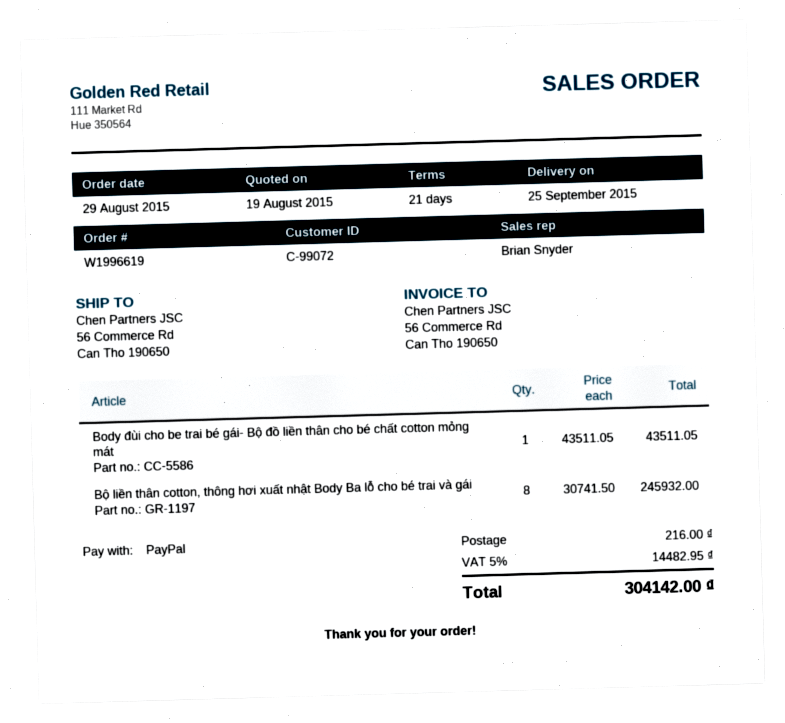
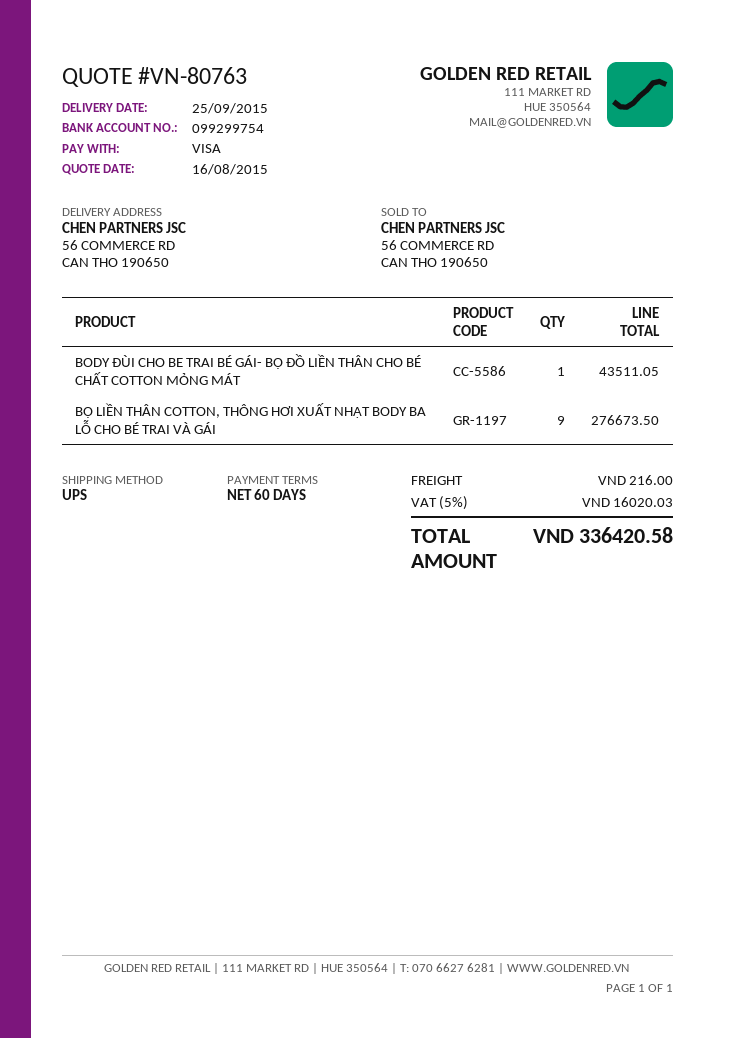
quote date: 2015-08-19 -> 2015-08-16
payment terms: 21 days -> 60 days
payment method: PayPal -> Visa
Bộ liền thân cotton, thông hơi xuất nhật Body Ba lỗ cho bé trai và gái: 8 for 245932.00 -> 9 for 276673.50
tax: 5% = 14482.95 -> 5% = 16020.03
total: 304142.00 -> 336420.58

